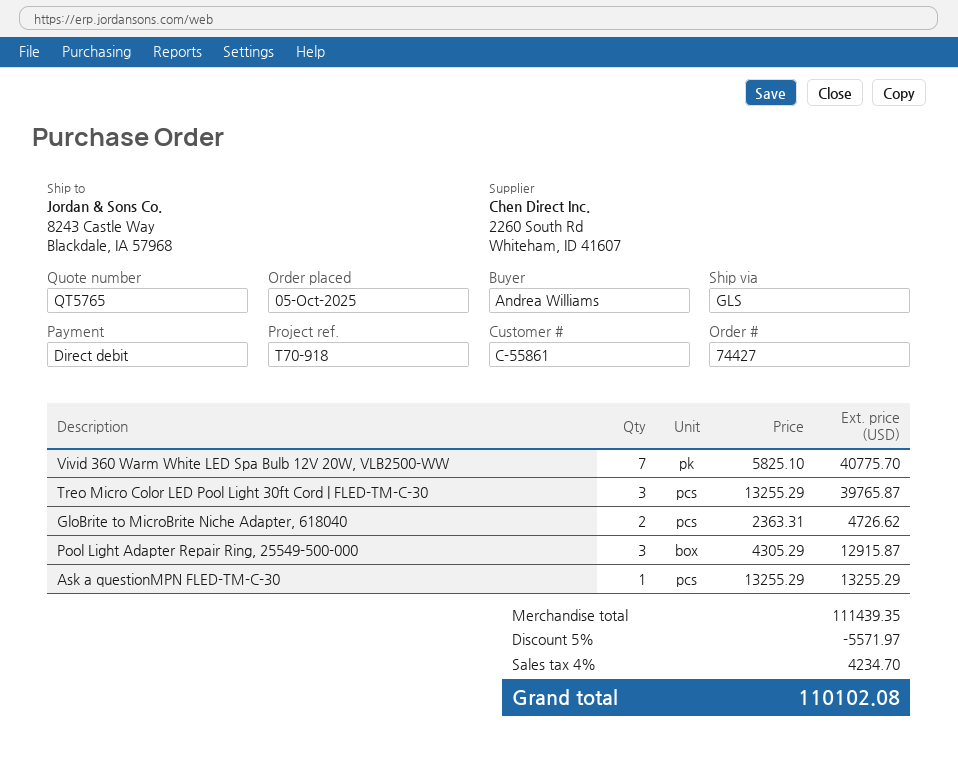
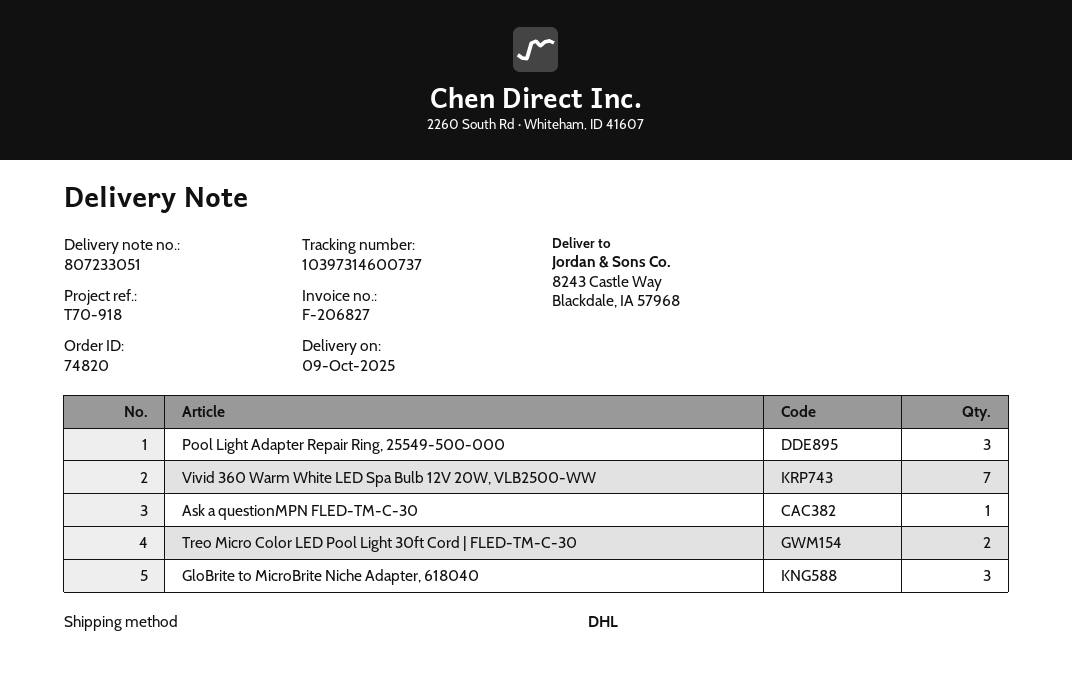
order number: 74427 -> 74820
shipping method: GLS -> DHL
Treo Micro Color LED Pool Light 30ft Cord | FLED-TM-C-30: 3 -> 2
GloBrite to MicroBrite Niche Adapter, 618040: 2 -> 3

